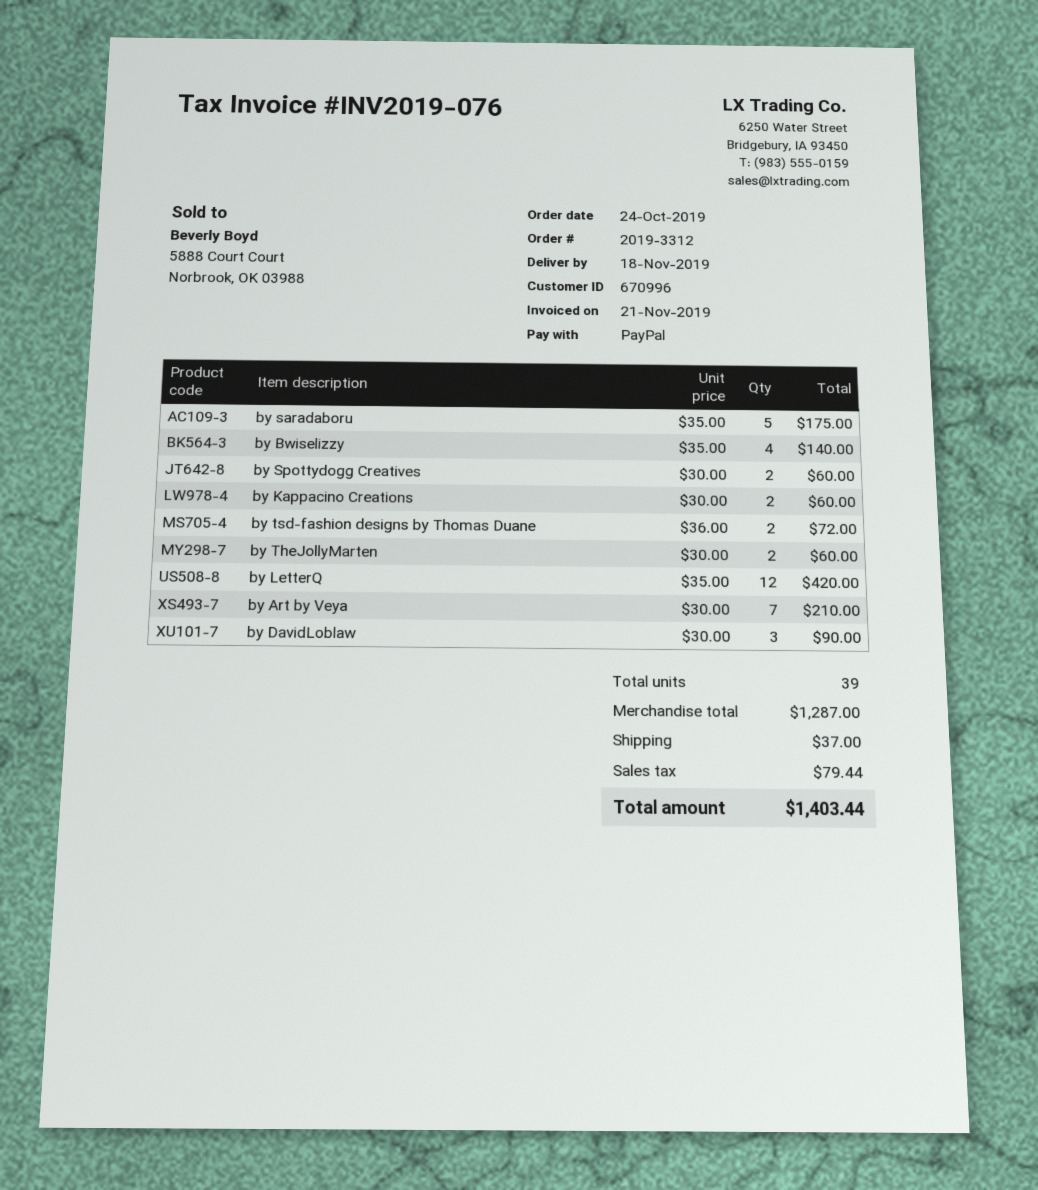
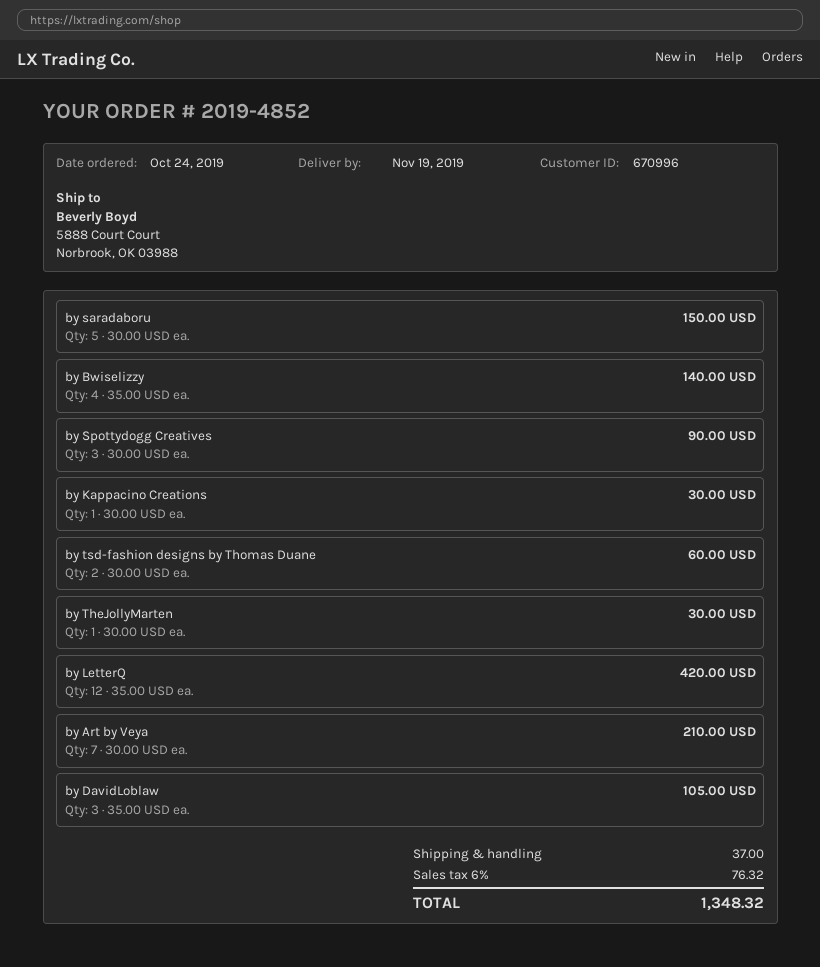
order number: 2019-3312 -> 2019-4852
delivery date: 2019-11-18 -> 2019-11-19
by saradaboru: 5 x 35.00 = 175.00 -> 5 x 30.00 = 150.00
by Spottydogg Creatives: 2 x 30.00 = 60.00 -> 3 x 30.00 = 90.00
by Kappacino Creations: 2 x 30.00 = 60.00 -> 1 x 30.00 = 30.00
by tsd-fashion designs by Thomas Duane: 2 x 36.00 = 72.00 -> 2 x 30.00 = 60.00
by TheJollyMarten: 2 x 30.00 = 60.00 -> 1 x 30.00 = 30.00
by DavidLoblaw: 3 x 30.00 = 90.00 -> 3 x 35.00 = 105.00
tax: 79.44 -> 76.32
total: 1403.44 -> 1348.32

